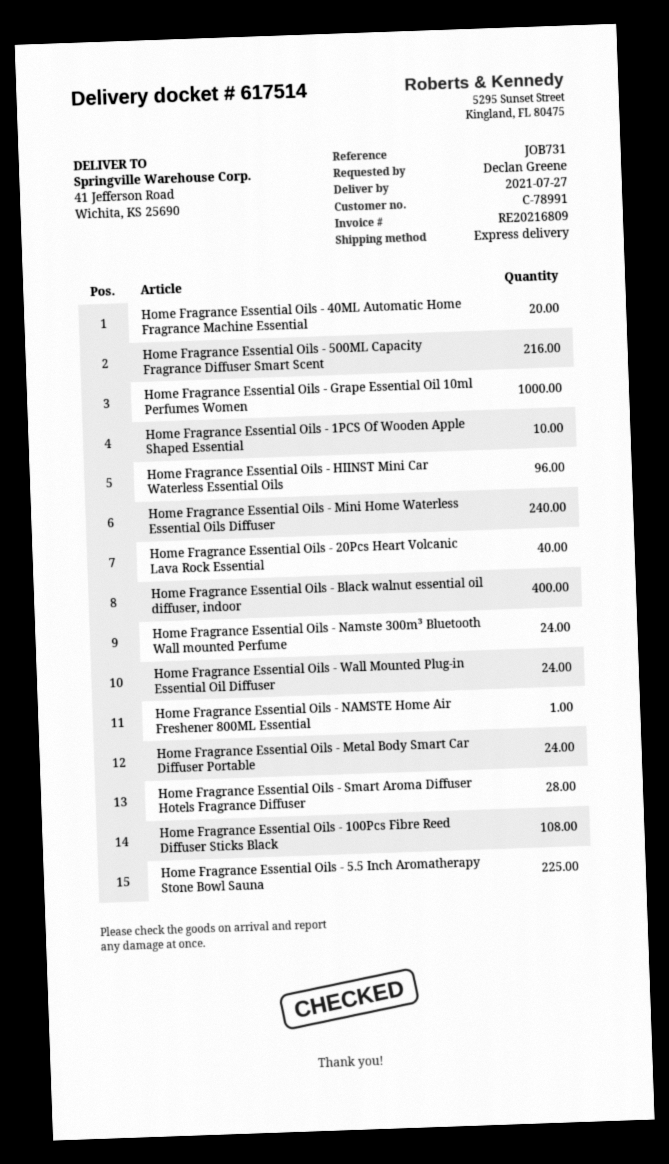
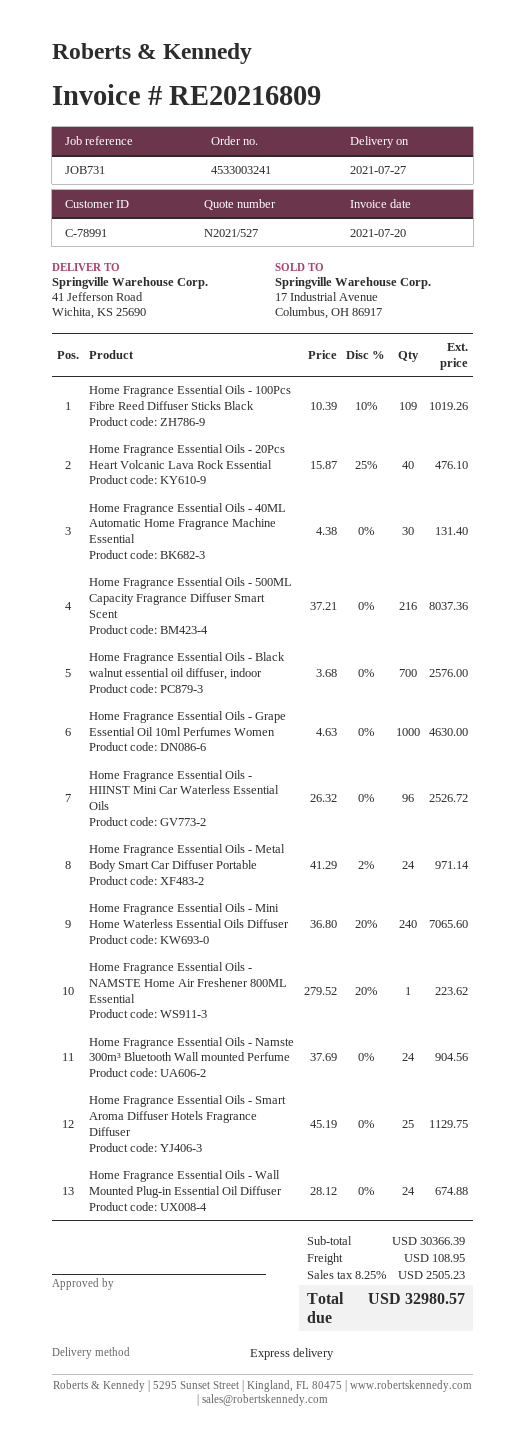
Home Fragrance Essential Oils - 40ML Automatic Home Fragrance Machine Essential: 20 -> 30
Home Fragrance Essential Oils - 1PCS Of Wooden Apple Shaped Essential: 10 -> none
Home Fragrance Essential Oils - Black walnut essential oil diffuser, indoor: 400 -> 700
Home Fragrance Essential Oils - Smart Aroma Diffuser Hotels Fragrance Diffuser: 28 -> 25
Home Fragrance Essential Oils - 100Pcs Fibre Reed Diffuser Sticks Black: 108 -> 109
Home Fragrance Essential Oils - 5.5 Inch Aromatherapy Stone Bowl Sauna: 225 -> none

